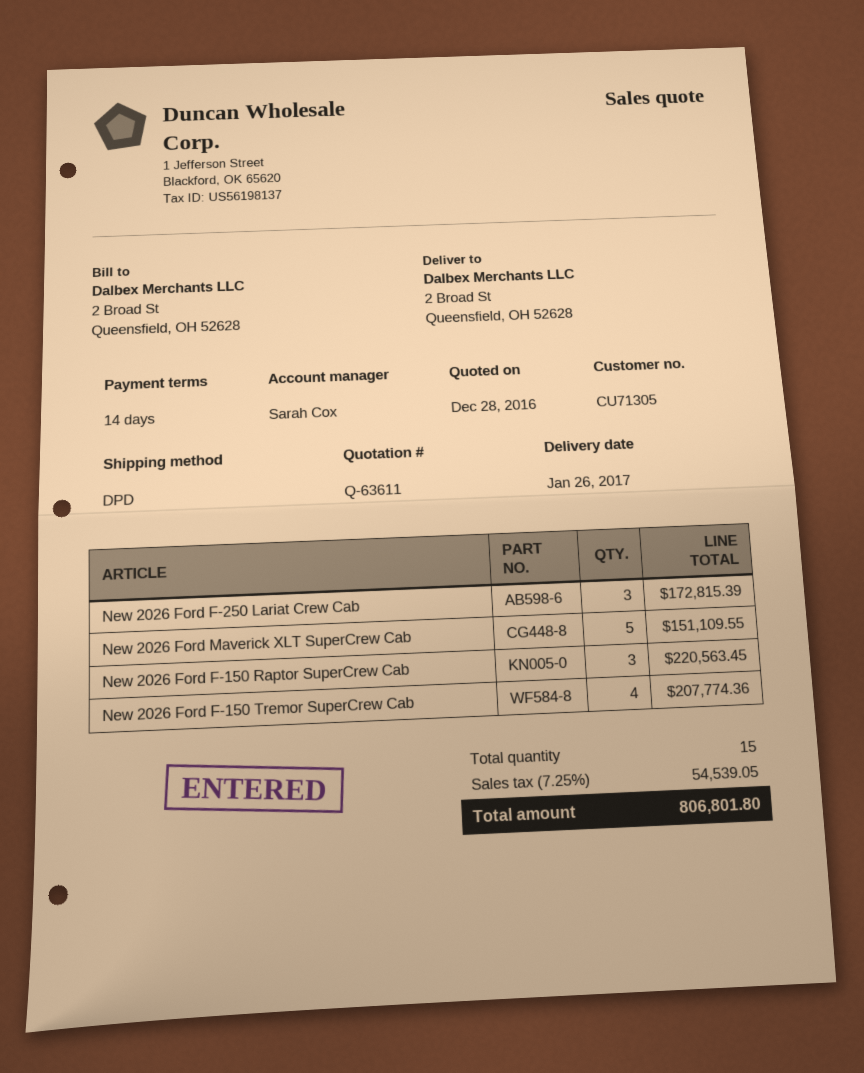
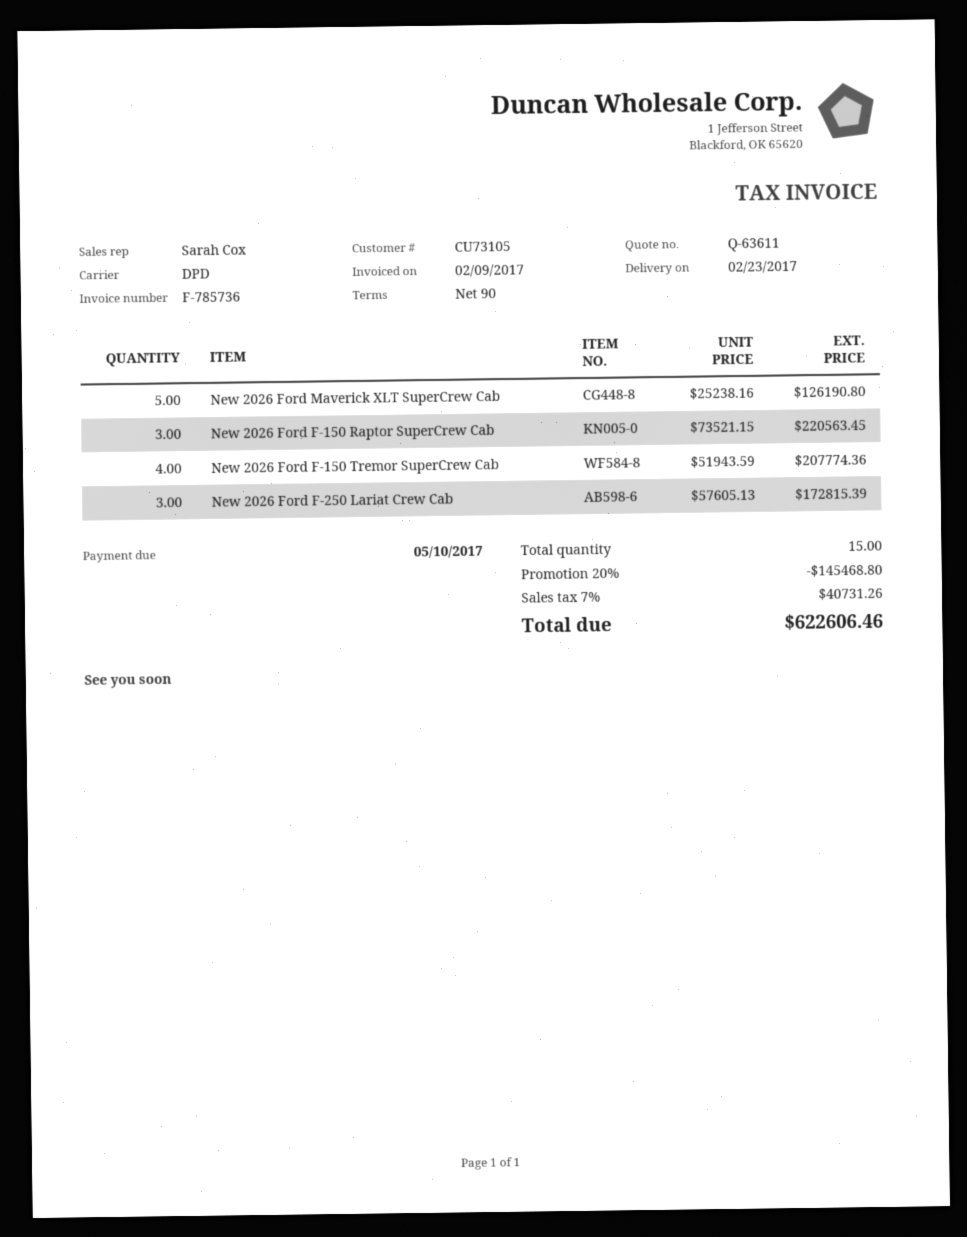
delivery date: 2017-01-26 -> 2017-02-23
payment terms: 14 days -> 90 days
customer number: CU71305 -> CU73105
New 2026 Ford Maverick XLT SuperCrew Cab: 5 for 151109.55 -> 5 for 126190.80
discount: none -> 20% = 145468.80
tax: 7.25% = 54539.05 -> 7% = 40731.26
total: 806801.80 -> 622606.46

